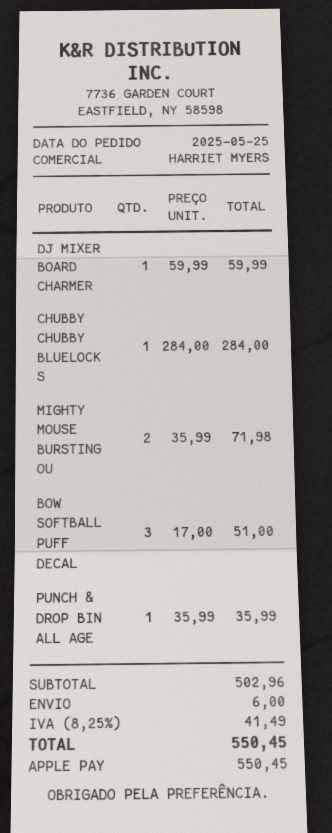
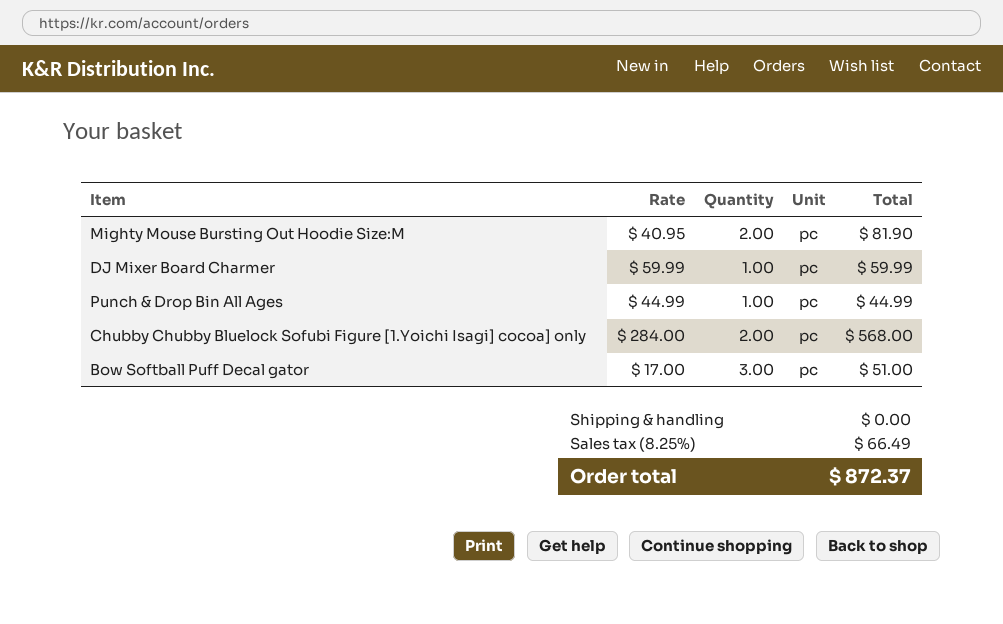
CHUBBY CHUBBY BLUELOCK S: 1 x 284.00 = 284.00 -> 2 x 284.00 = 568.00
MIGHTY MOUSE BURSTING OU: 2 x 35.99 = 71.98 -> 2 x 40.95 = 81.90
PUNCH & DROP BIN ALL AGE: 1 x 35.99 = 35.99 -> 1 x 44.99 = 44.99
shipping: 6.00 -> 0.00
tax: 8.25% = 41.49 -> 8.25% = 66.49
total: 550.45 -> 872.37

